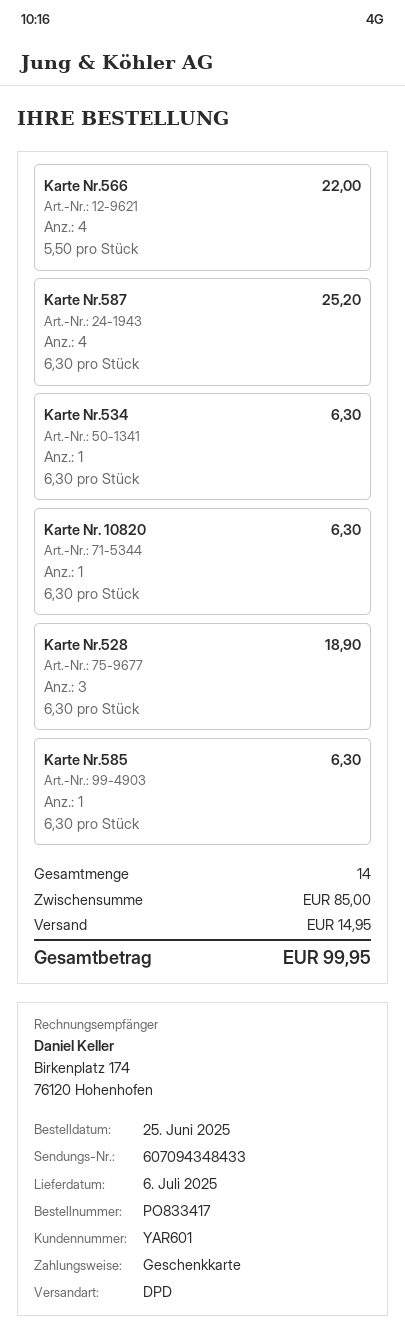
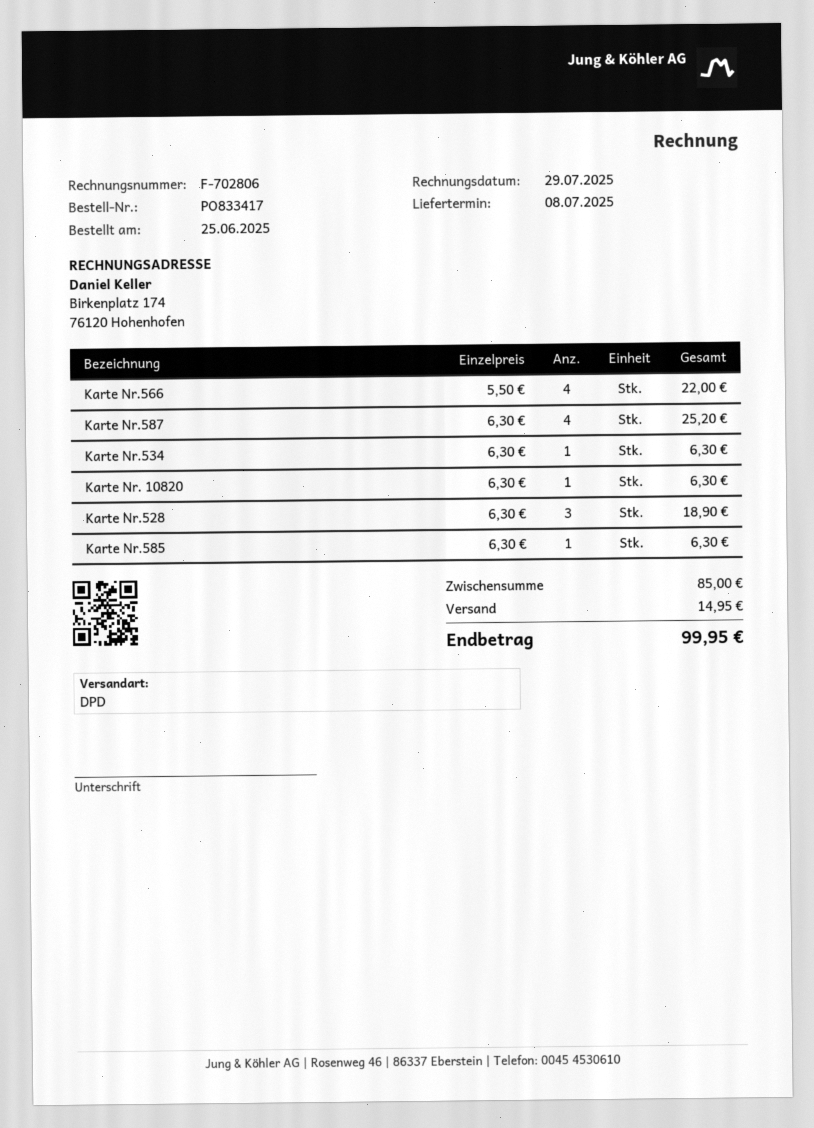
delivery date: 2025-07-06 -> 2025-07-08

